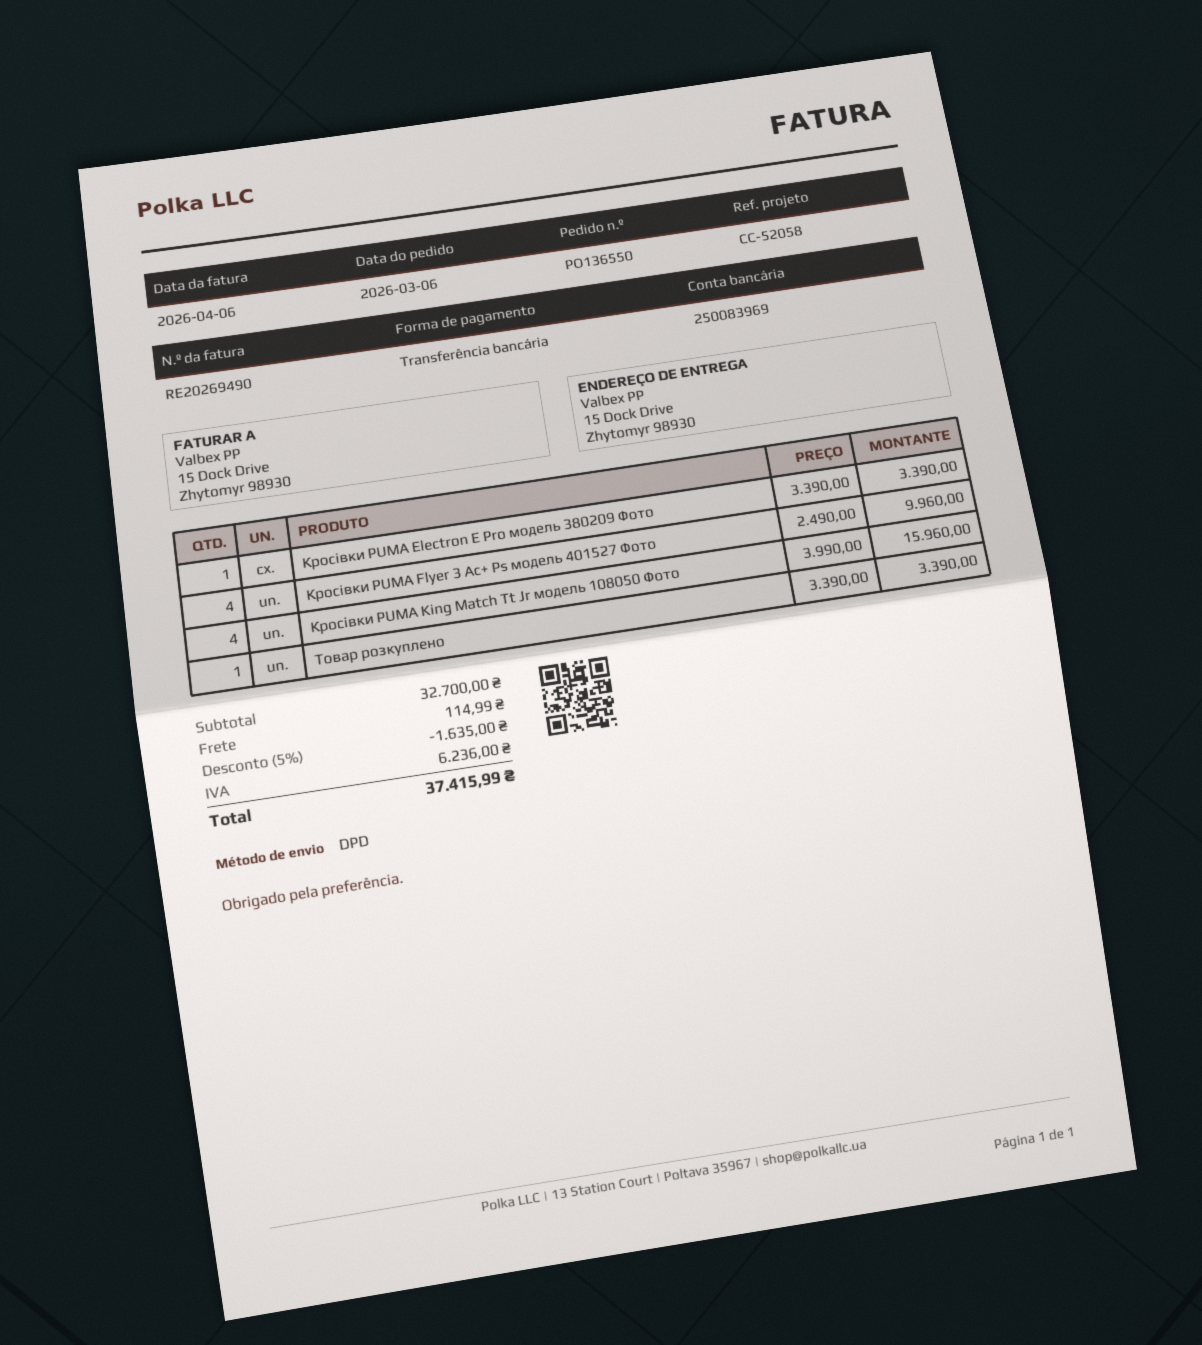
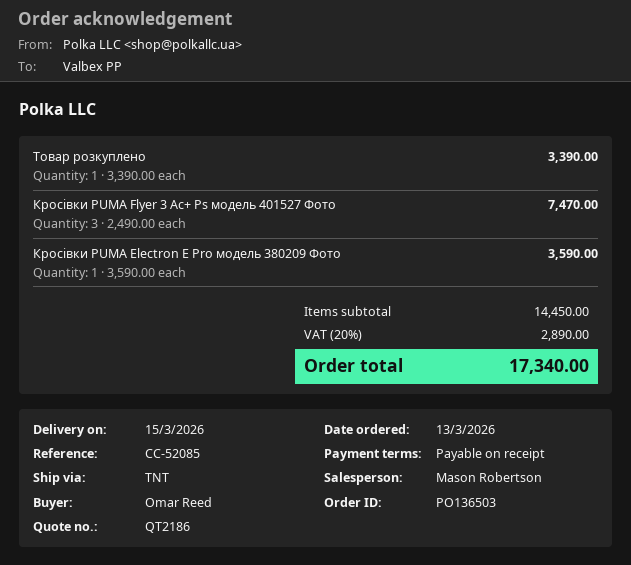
order number: PO136550 -> PO136503
order date: 2026-03-06 -> 2026-03-13
reference: CC-52058 -> CC-52085
shipping method: DPD -> TNT
Кросівки PUMA Electron E Pro модель 380209 Фото: 1 x 3390.00 = 3390.00 -> 1 x 3590.00 = 3590.00
Кросівки PUMA Flyer 3 Ac+ Ps модель 401527 Фото: 4 x 2490.00 = 9960.00 -> 3 x 2490.00 = 7470.00
Кросівки PUMA King Match Tt Jr модель 108050 Фото: 4 x 3990.00 = 15960.00 -> none
subtotal: 32700.00 -> 14450.00
discount: 5% = 1635.00 -> none
shipping: 114.99 -> none
tax: 6236.00 -> 2890.00
total: 37415.99 -> 17340.00

